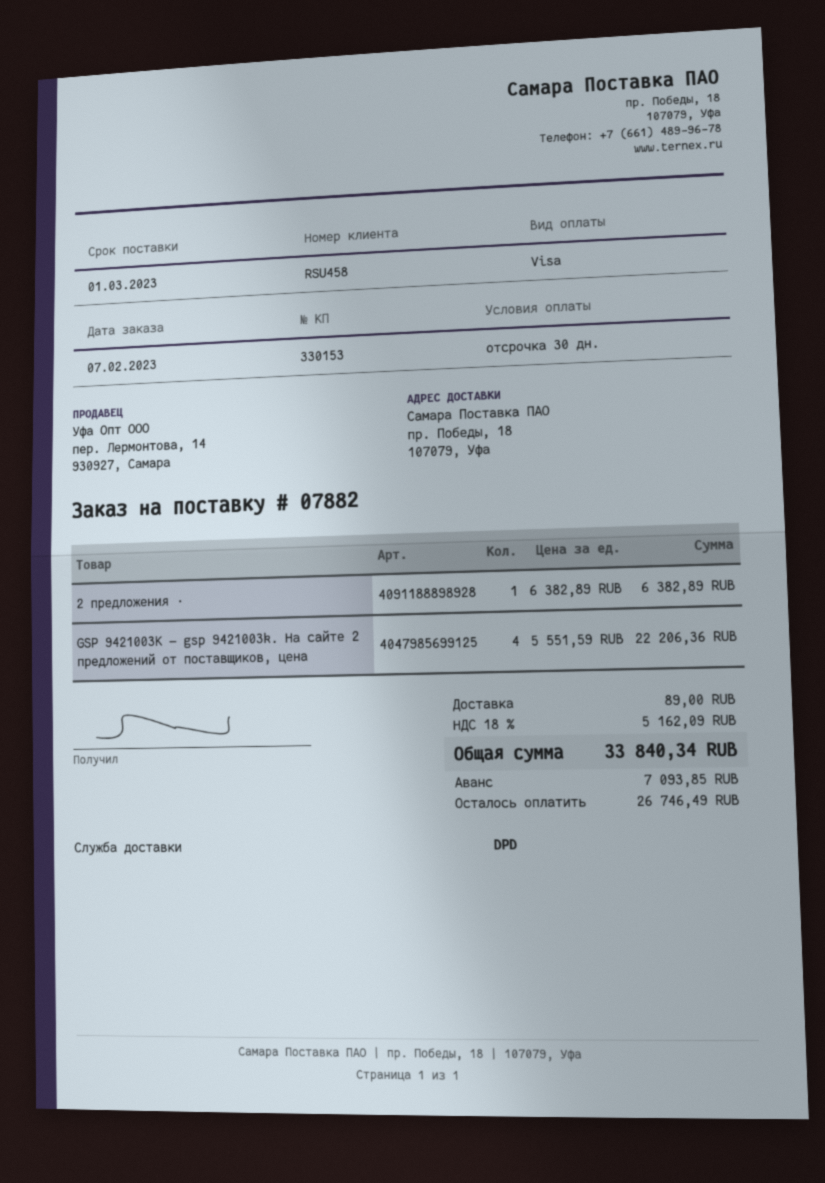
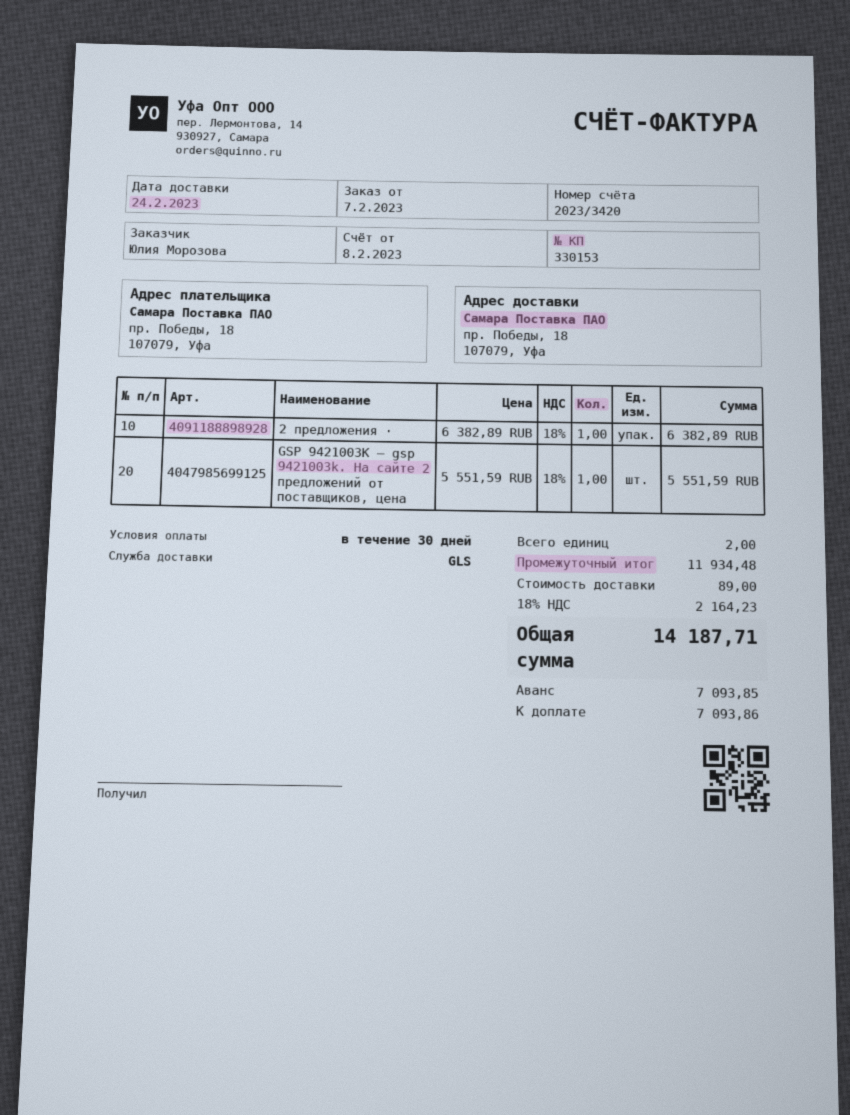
delivery date: 2023-03-01 -> 2023-02-24
shipping method: DPD -> GLS
GSP 9421003K — gsp 9421003k. На сайте 2 предложений от поставщиков, цена: 4 x 5551.59 = 22206.36 -> 1 x 5551.59 = 5551.59
tax: 18% = 5162.09 -> 18% = 2164.23
total: 33840.34 -> 14187.71
balance: 26746.49 -> 7093.86

